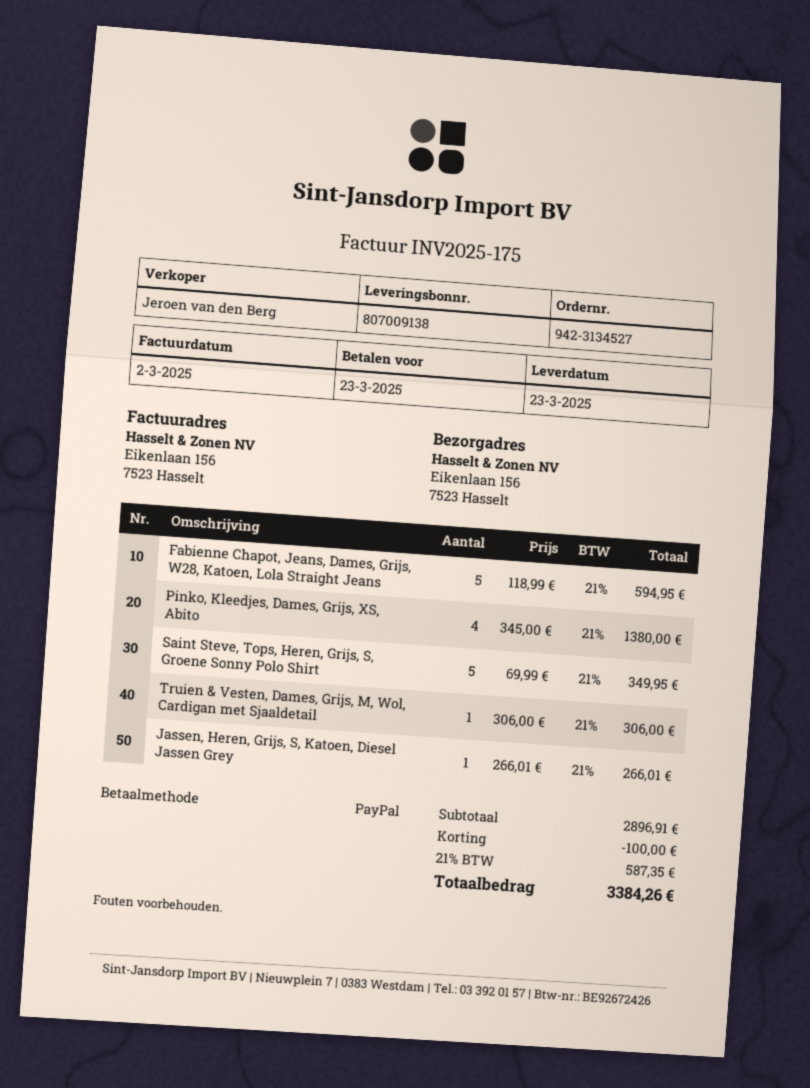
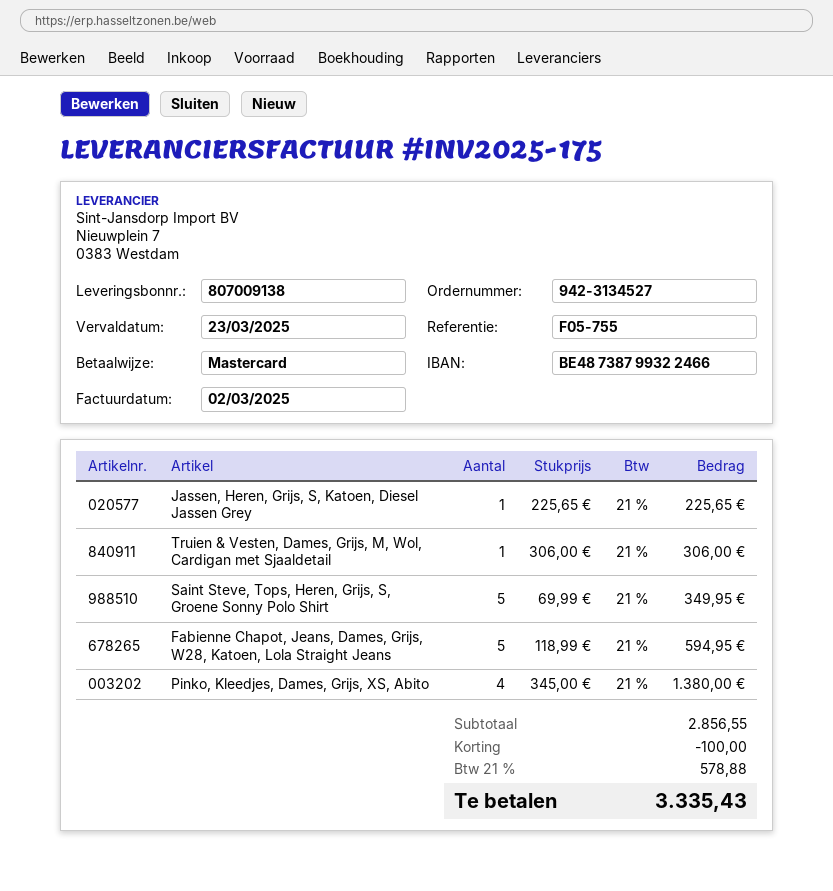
payment method: PayPal -> Mastercard
Jassen, Heren, Grijs, S, Katoen, Diesel Jassen Grey: 1 x 266.01 = 266.01 -> 1 x 225.65 = 225.65
subtotal: 2896.91 -> 2856.55
tax: 21% = 587.35 -> 21% = 578.88
total: 3384.26 -> 3335.43

